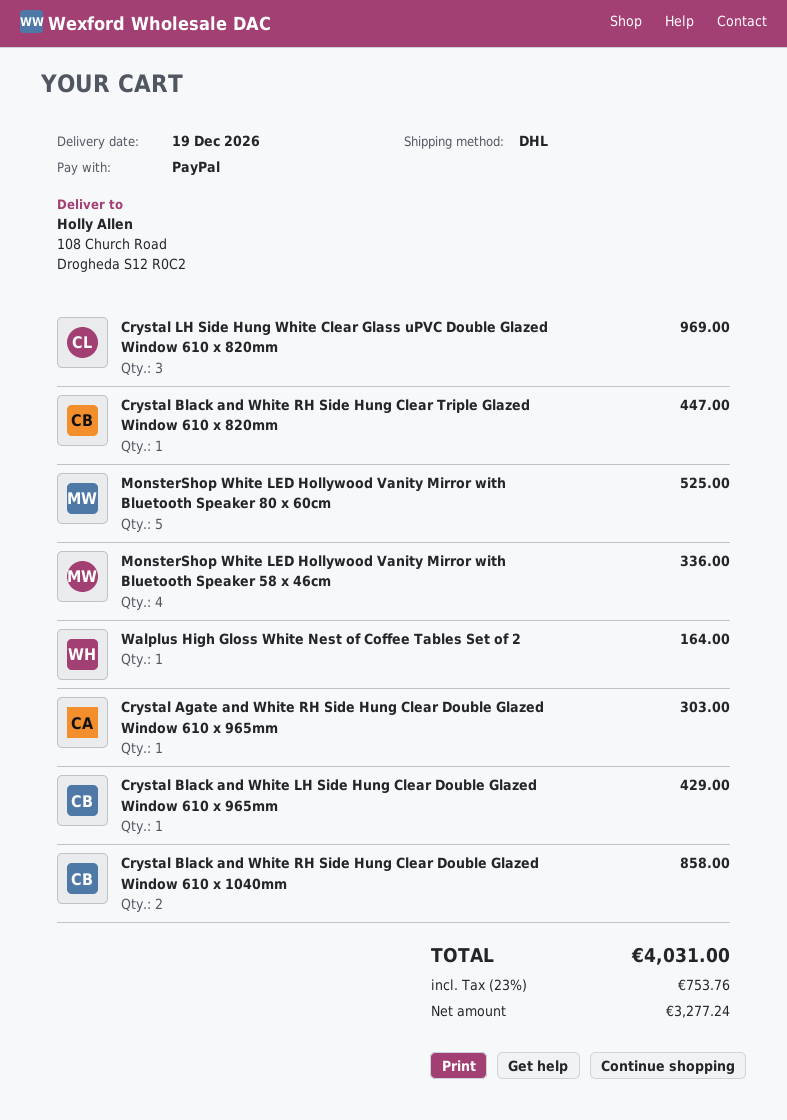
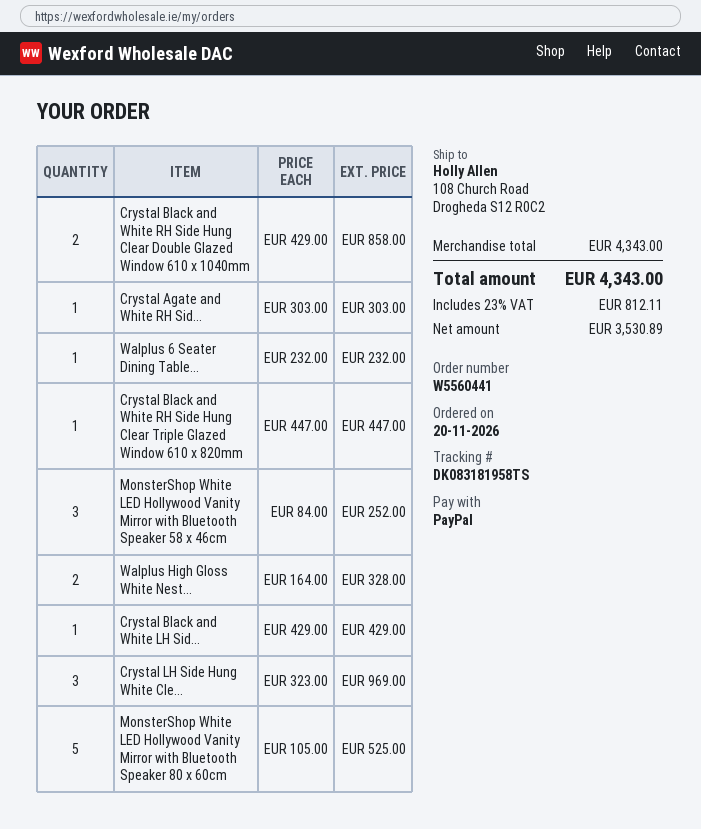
MonsterShop White LED Hollywood Vanity Mirror with Bluetooth Speaker 58 x 46cm: 4 for 336.00 -> 3 for 252.00
Walplus High Gloss White Nest of Coffee Tables Set of 2: 1 for 164.00 -> 2 for 328.00
Walplus 6 Seater Dining Table...: none -> 1 for 232.00
net: 3277.24 -> 3530.89
tax: 23% = 753.76 -> 23% = 812.11
total: 4031.00 -> 4343.00

